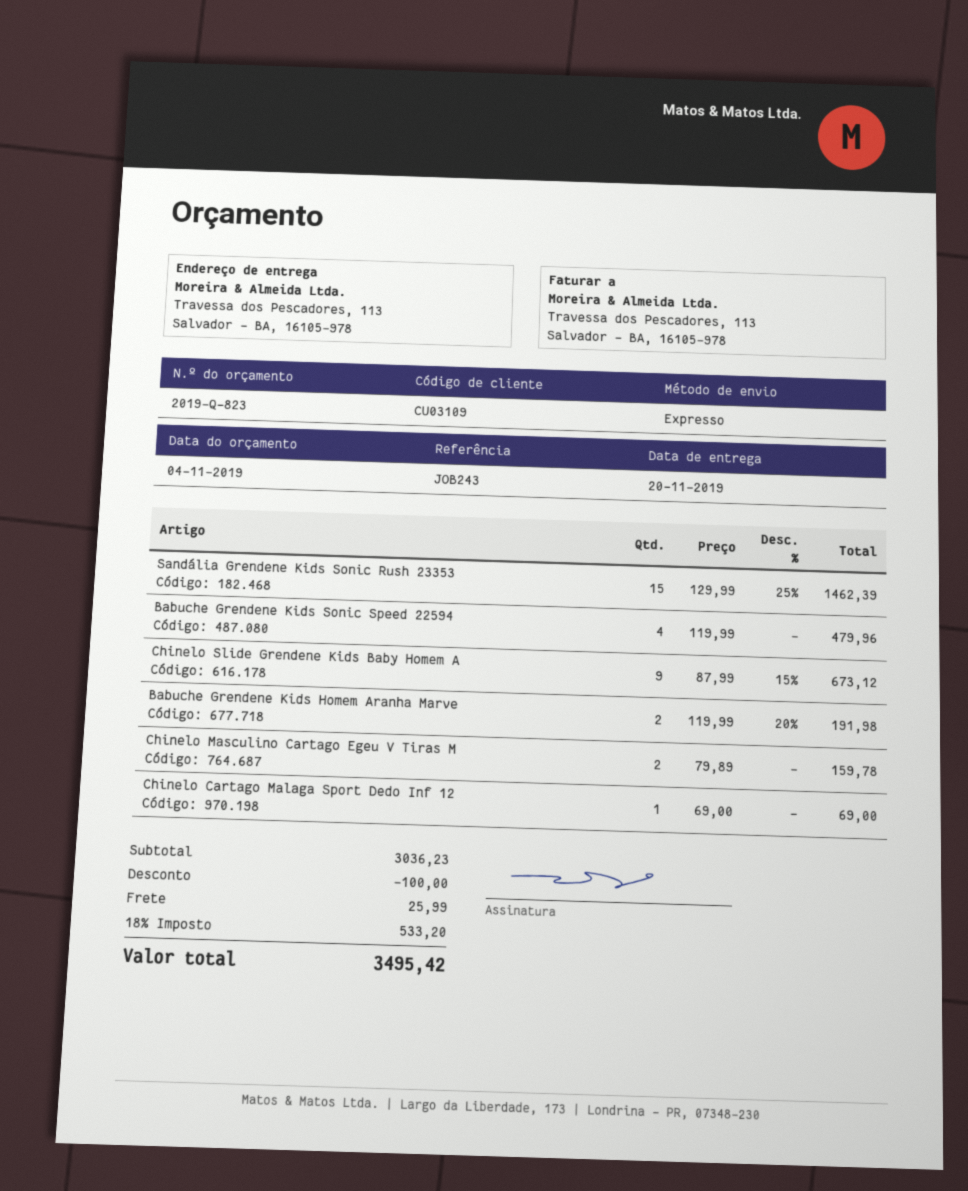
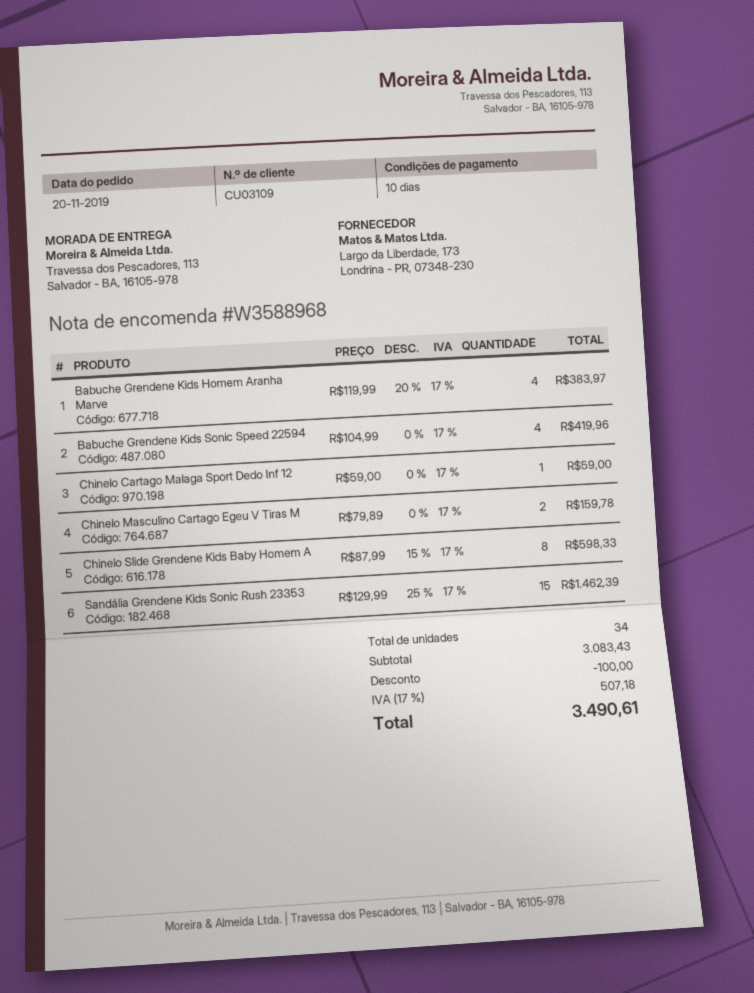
Babuche Grendene Kids Sonic Speed 22594: 4 x 119.99 = 479.96 -> 4 x 104.99 = 419.96
Chinelo Slide Grendene Kids Baby Homem A: 9 x 87.99 - 15% = 673.12 -> 8 x 87.99 - 15% = 598.33
Babuche Grendene Kids Homem Aranha Marve: 2 x 119.99 - 20% = 191.98 -> 4 x 119.99 - 20% = 383.97
Chinelo Cartago Malaga Sport Dedo Inf 12: 1 x 69.00 = 69.00 -> 1 x 59.00 = 59.00
subtotal: 3036.23 -> 3083.43
shipping: 25.99 -> none
tax: 18% = 533.20 -> 17% = 507.18
total: 3495.42 -> 3490.61

